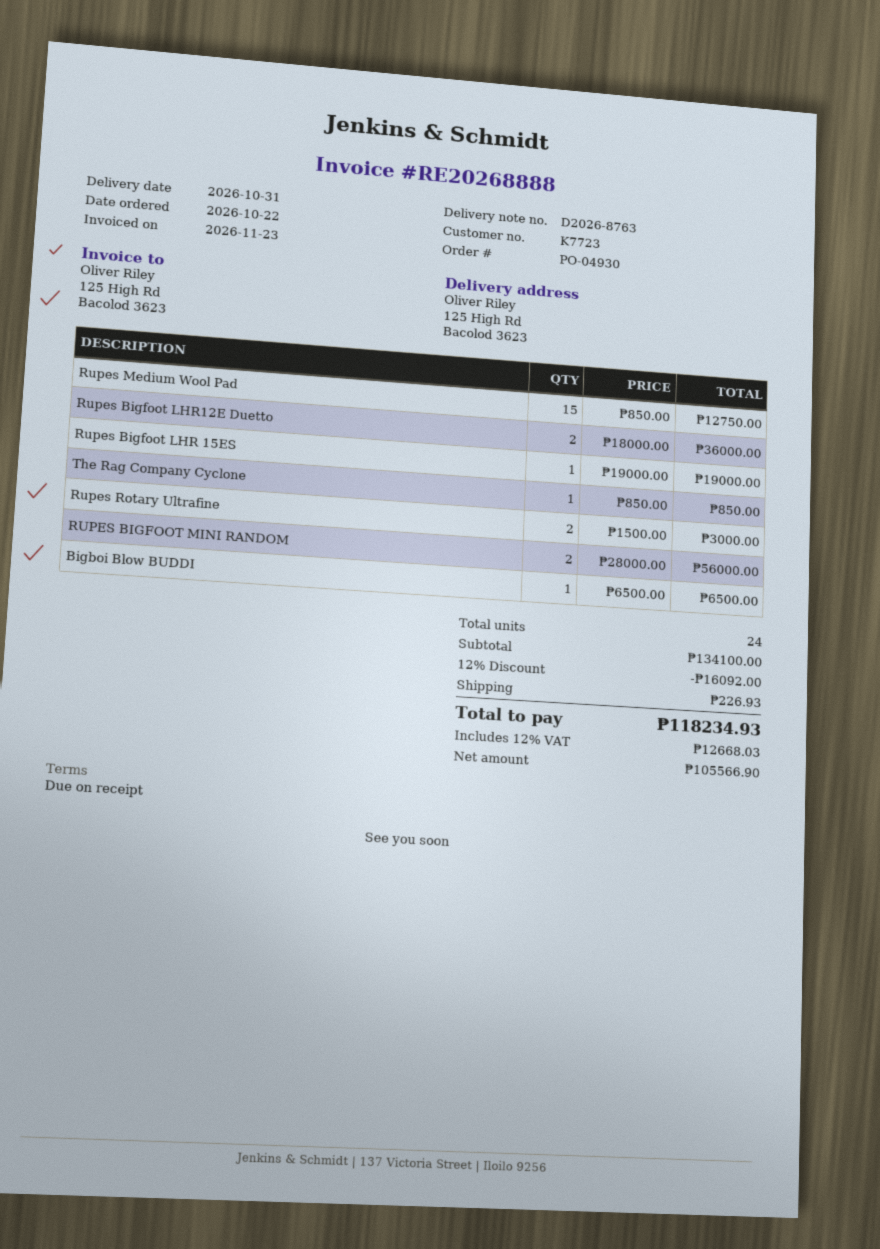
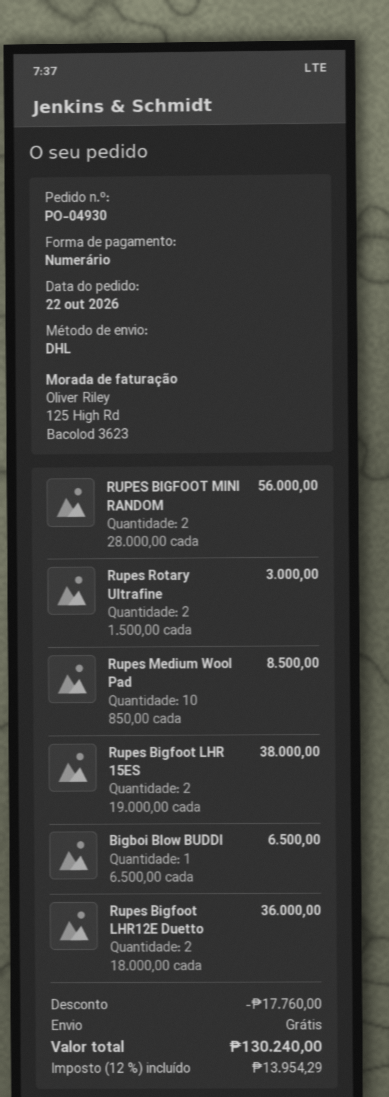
Rupes Medium Wool Pad: 15 x 850.00 = 12750.00 -> 10 x 850.00 = 8500.00
Rupes Bigfoot LHR 15ES: 1 x 19000.00 = 19000.00 -> 2 x 19000.00 = 38000.00
The Rag Company Cyclone: 1 x 850.00 = 850.00 -> none
discount: 16092.00 -> 17760.00
shipping: 226.93 -> 0.00
tax: 12% = 12668.03 -> 12% = 13954.29
total: 118234.93 -> 130240.00

